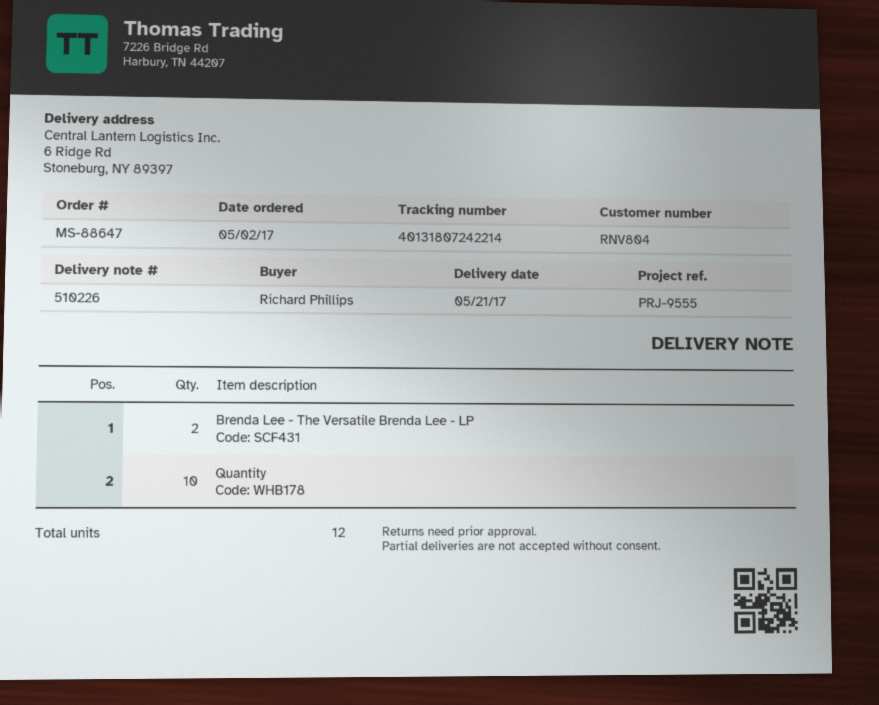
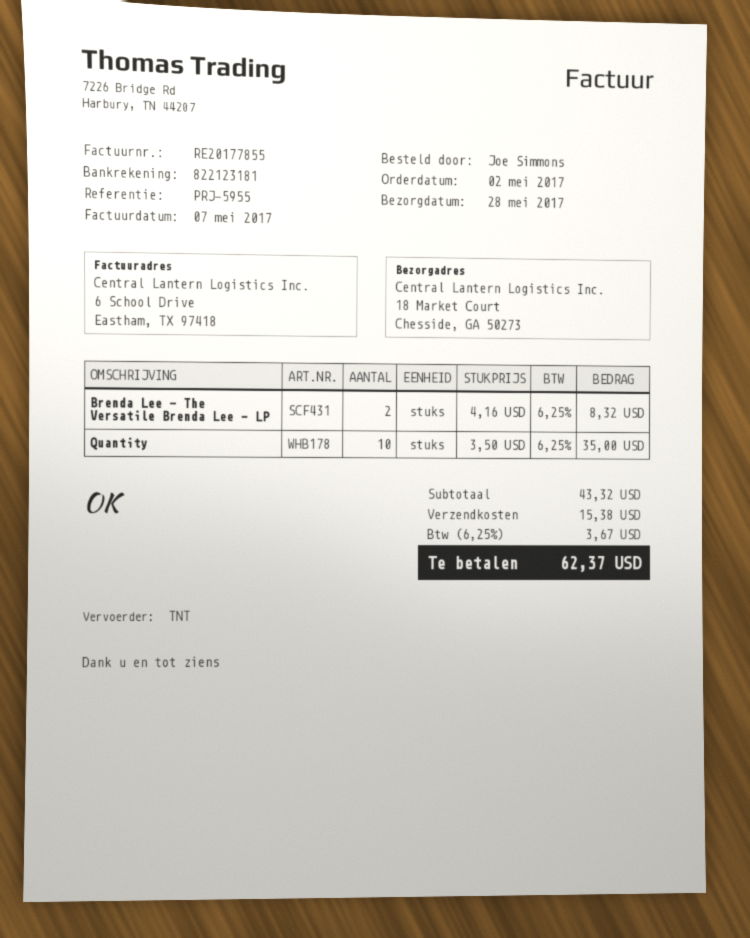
delivery date: 2017-05-21 -> 2017-05-28
reference: PRJ-9555 -> PRJ-5955
ordered by: Richard Phillips -> Joe Simmons
ship to: 6 Ridge Rd, Stoneburg, NY 89397 -> 18 Market Court, Chesside, GA 50273

